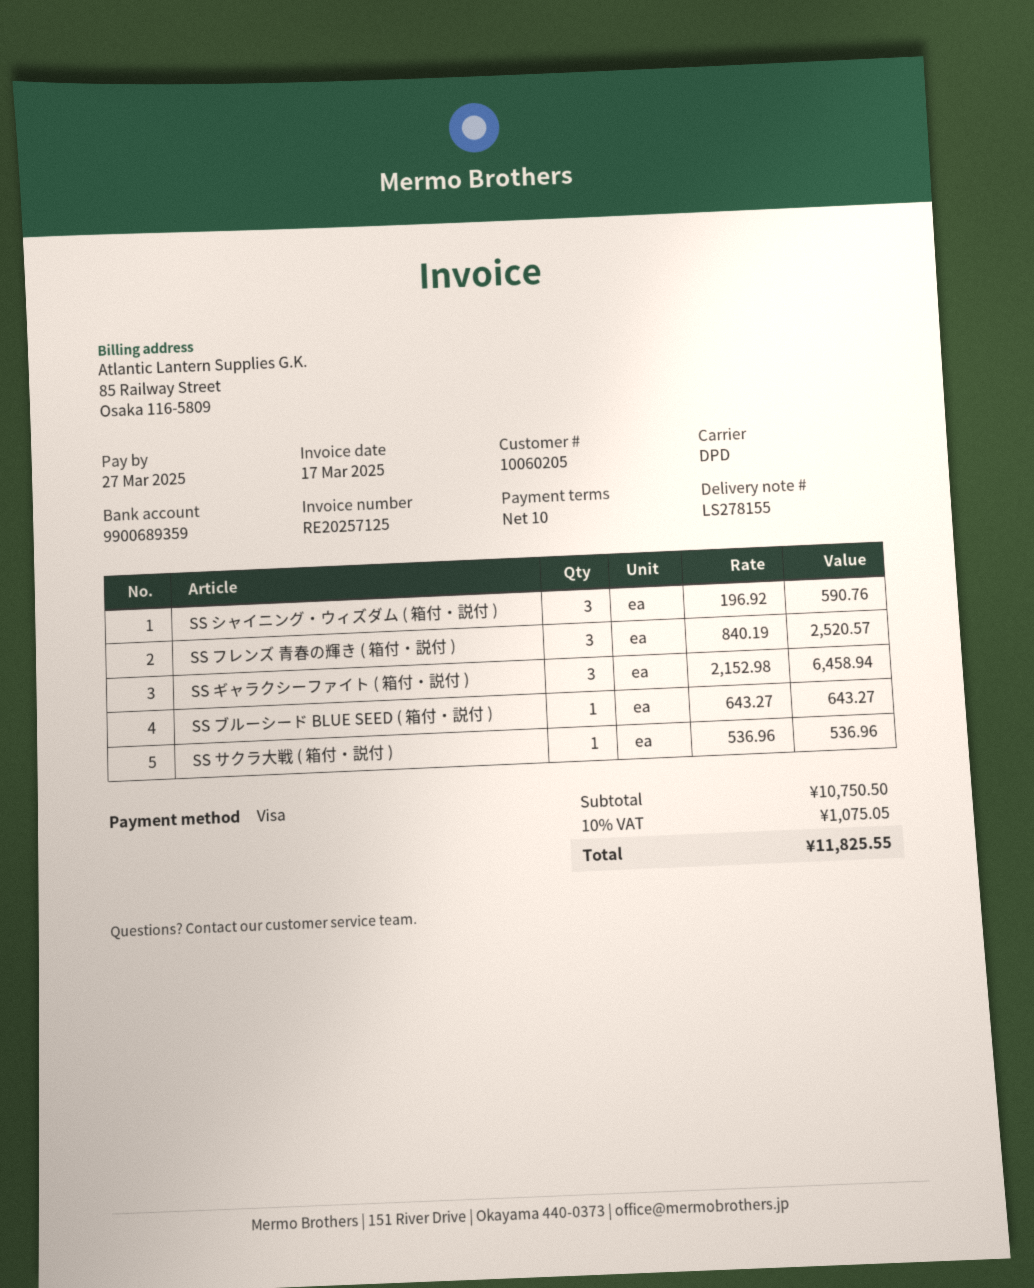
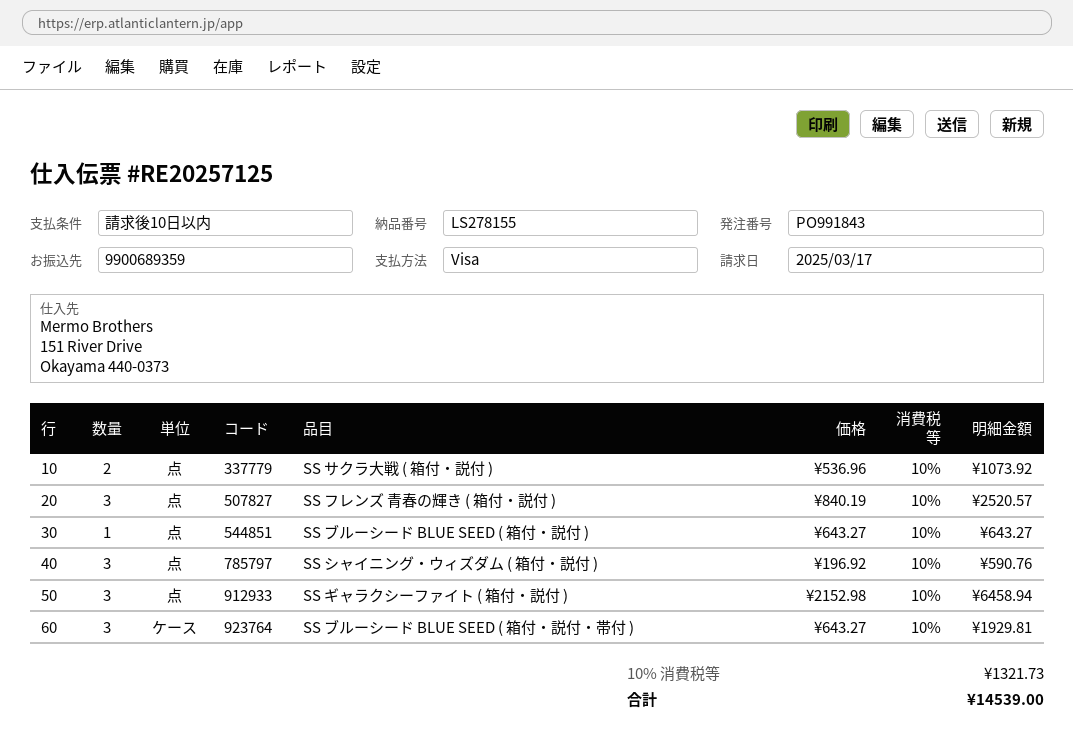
SS サクラ大戦 ( 箱付・説付 ): 1 x 536.96 = 536.96 -> 2 x 536.96 = 1073.92
SS ブルーシード BLUE SEED ( 箱付・説付・帯付 ): none -> 3 x 643.27 = 1929.81
tax: 10% = 1075.05 -> 10% = 1321.73
total: 11825.55 -> 14539.00

